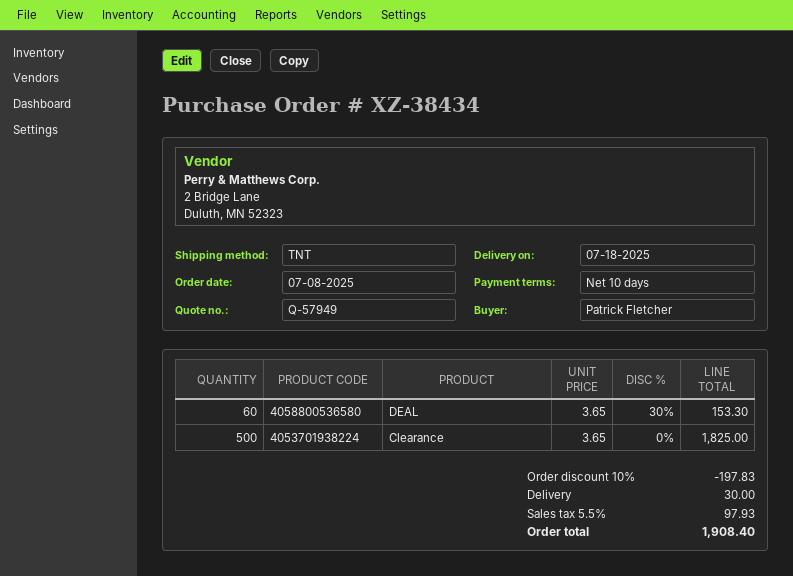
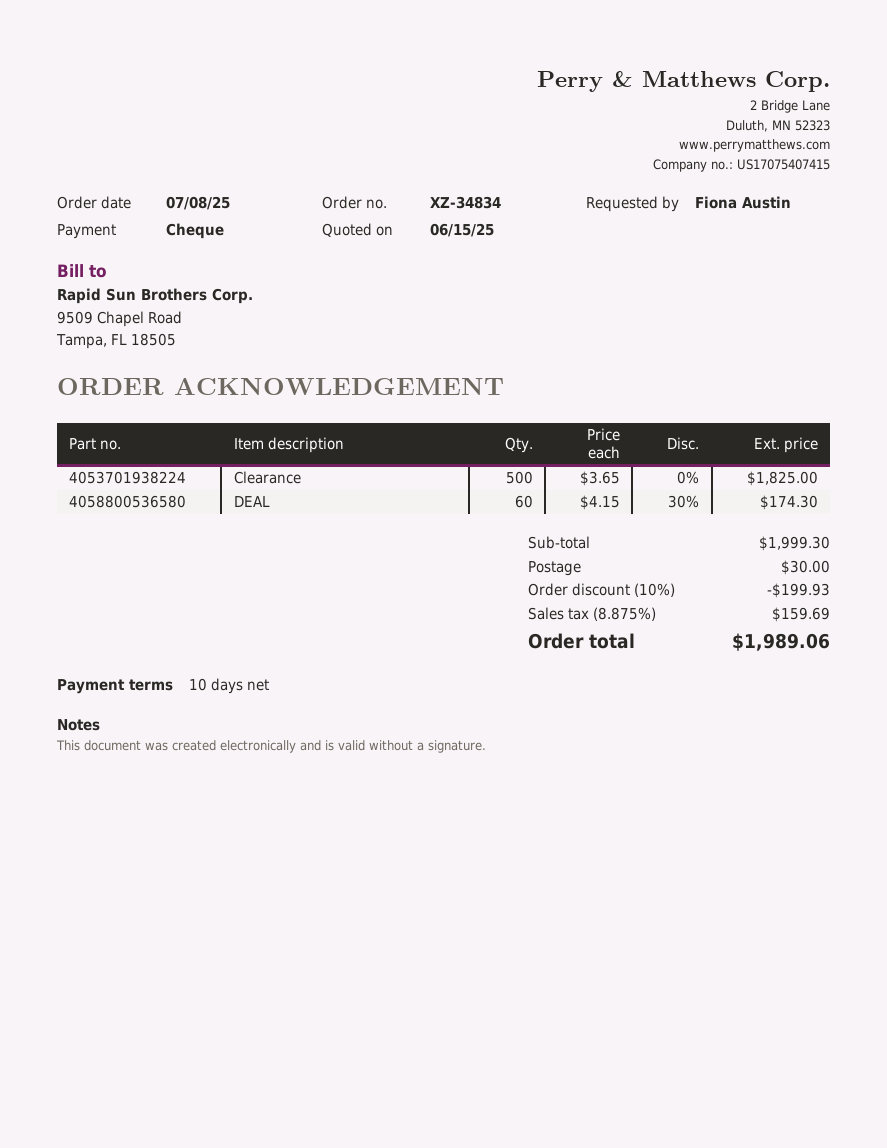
order number: XZ-38434 -> XZ-34834
ordered by: Patrick Fletcher -> Fiona Austin
DEAL: 60 x 3.65 - 30% = 153.30 -> 60 x 4.15 - 30% = 174.30
discount: 10% = 197.83 -> 10% = 199.93
tax: 5.5% = 97.93 -> 8.875% = 159.69
total: 1908.40 -> 1989.06

